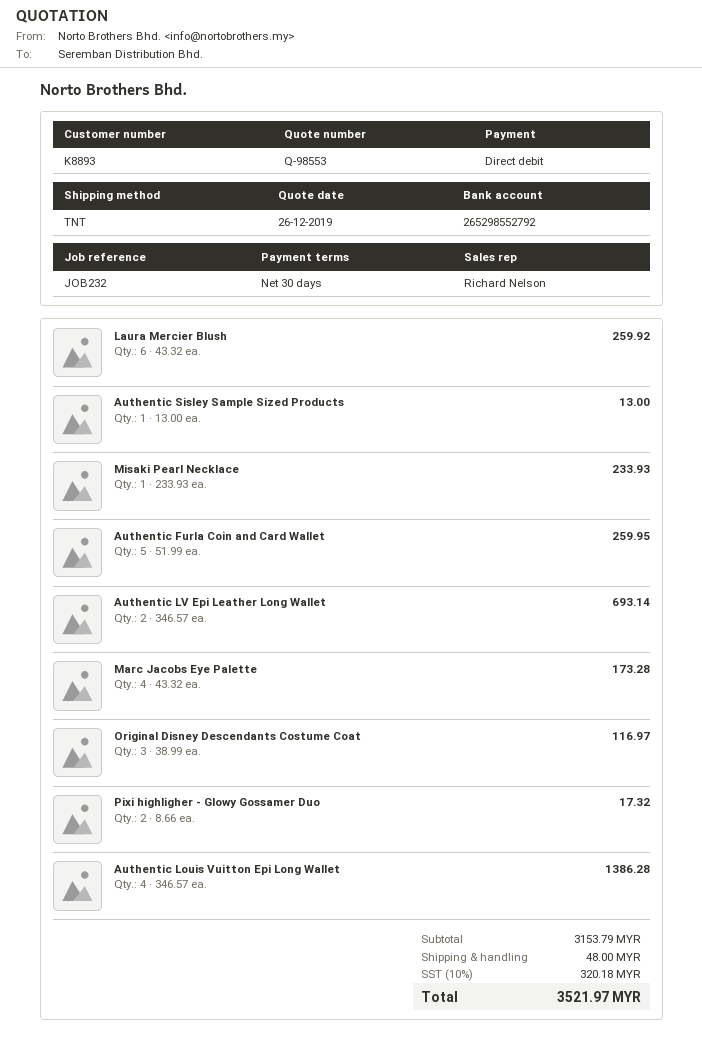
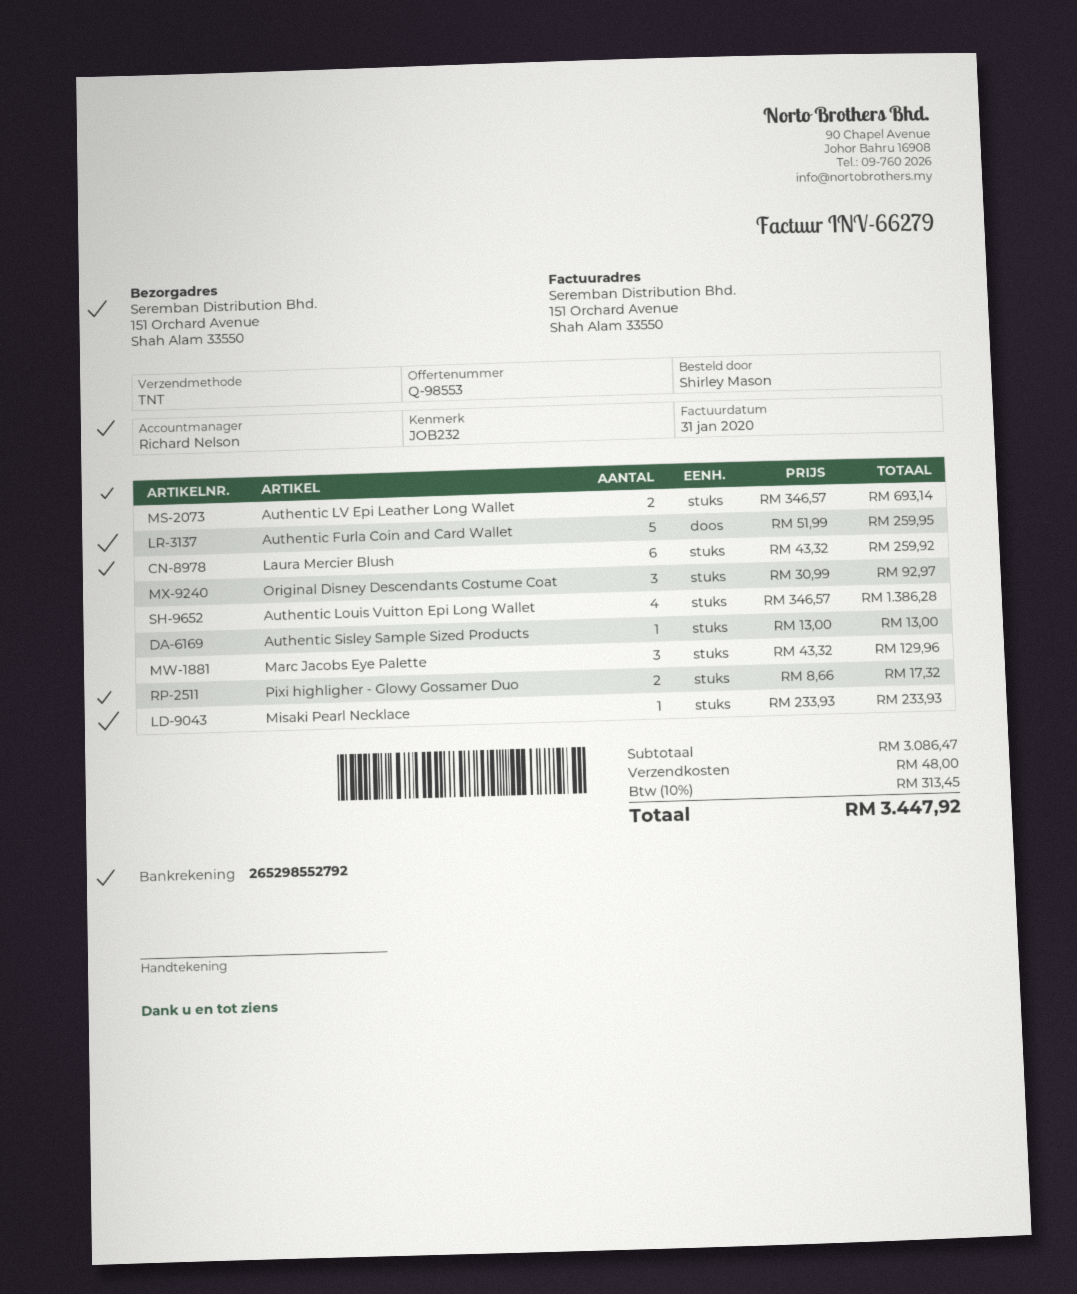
Marc Jacobs Eye Palette: 4 x 43.32 = 173.28 -> 3 x 43.32 = 129.96
Original Disney Descendants Costume Coat: 3 x 38.99 = 116.97 -> 3 x 30.99 = 92.97
subtotal: 3153.79 -> 3086.47
tax: 10% = 320.18 -> 10% = 313.45
total: 3521.97 -> 3447.92

